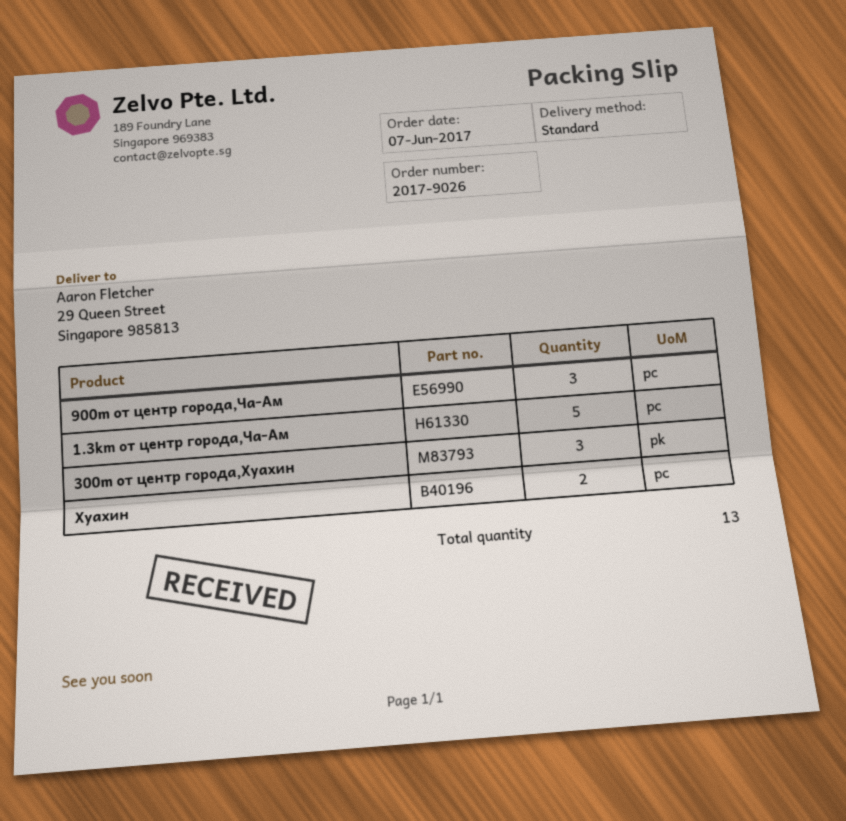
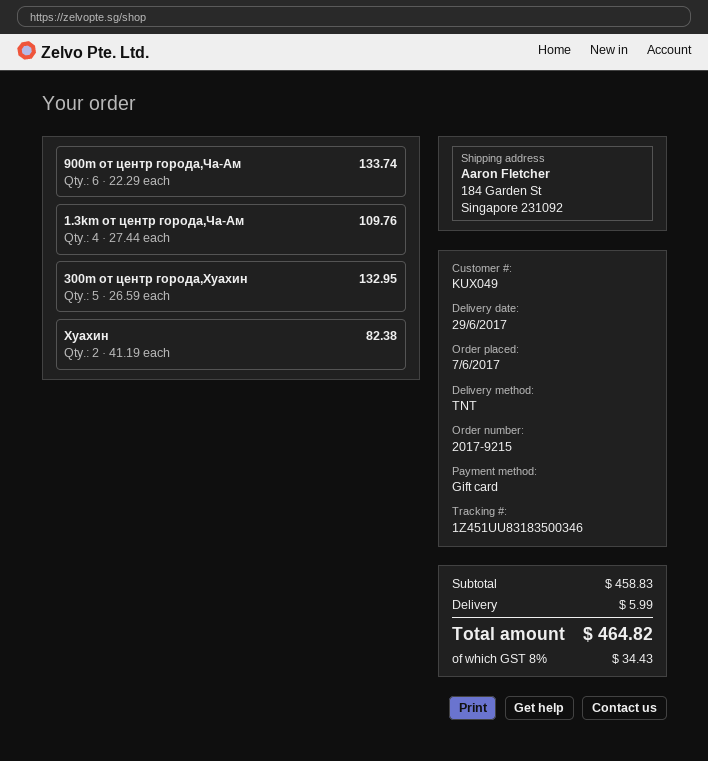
order number: 2017-9026 -> 2017-9215
shipping method: standard -> TNT
ship to: 29 Queen Street, Singapore 985813 -> 184 Garden St, Singapore 231092
900m от центр города,Ча-Ам: 3 -> 6
1.3km от центр города,Ча-Ам: 5 -> 4
300m от центр города,Хуахин: 3 -> 5

